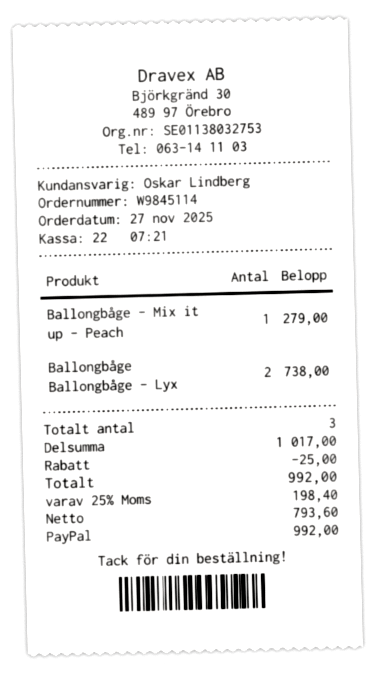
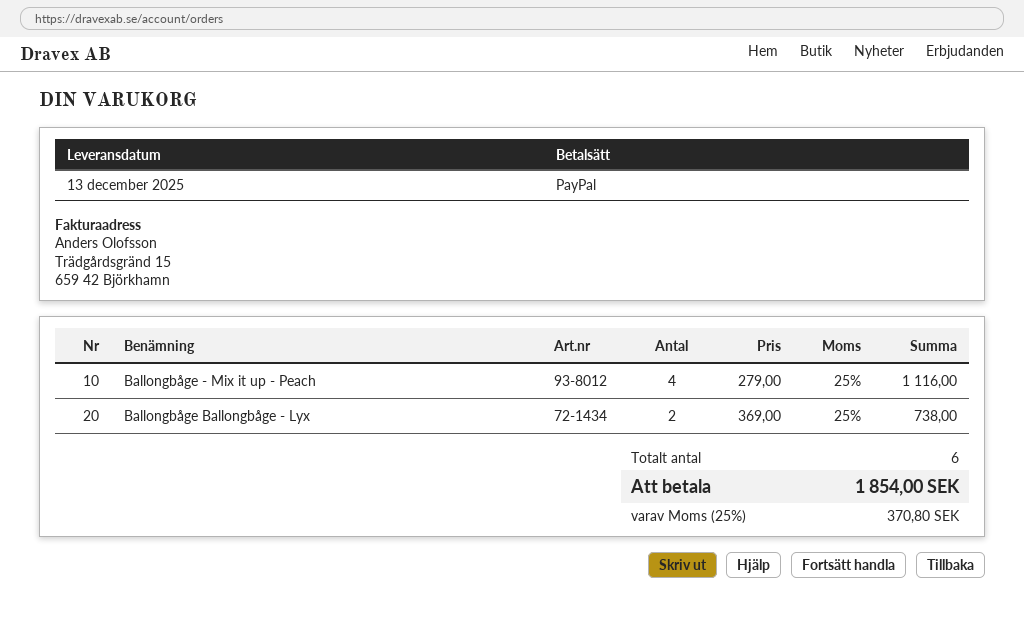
Ballongbåge - Mix it up - Peach: 1 for 279.00 -> 4 for 1116.00
total quantity: 3 -> 6
discount: 25.00 -> none
tax: 25% = 198.40 -> 25% = 370.80
total: 992.00 -> 1854.00

